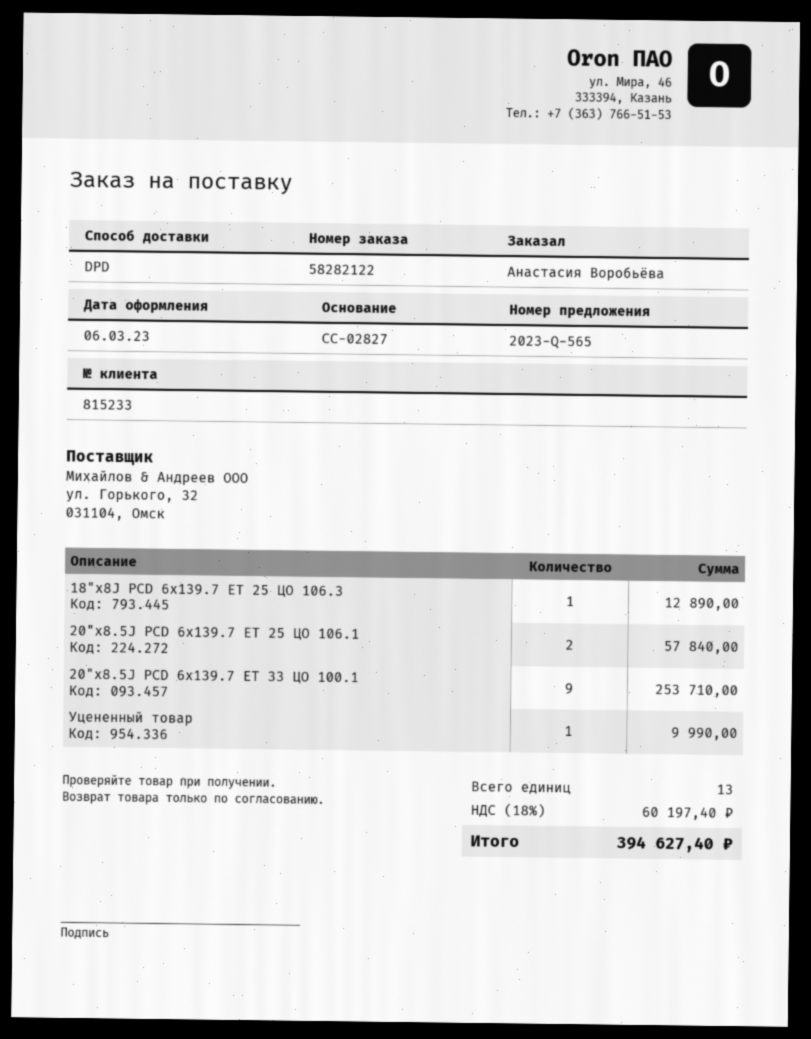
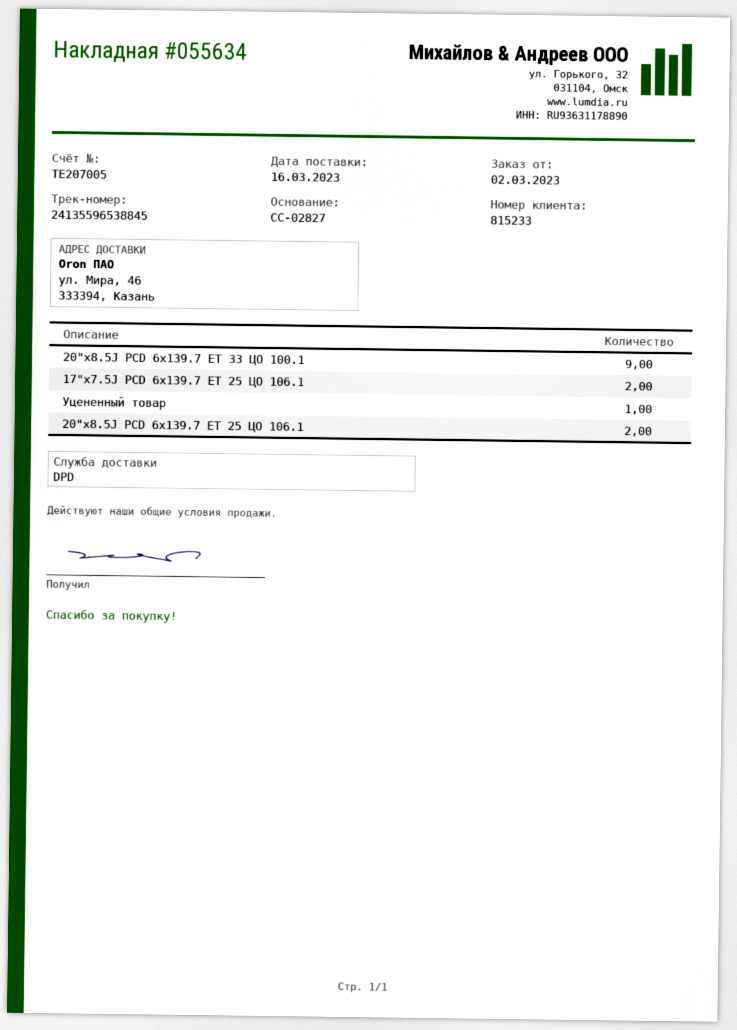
order date: 2023-03-06 -> 2023-03-02
18"x8J PCD 6x139.7 ЕТ 25 ЦО 106.3: 1 -> none
17"x7.5J PCD 6x139.7 ЕТ 25 ЦО 106.1: none -> 2

